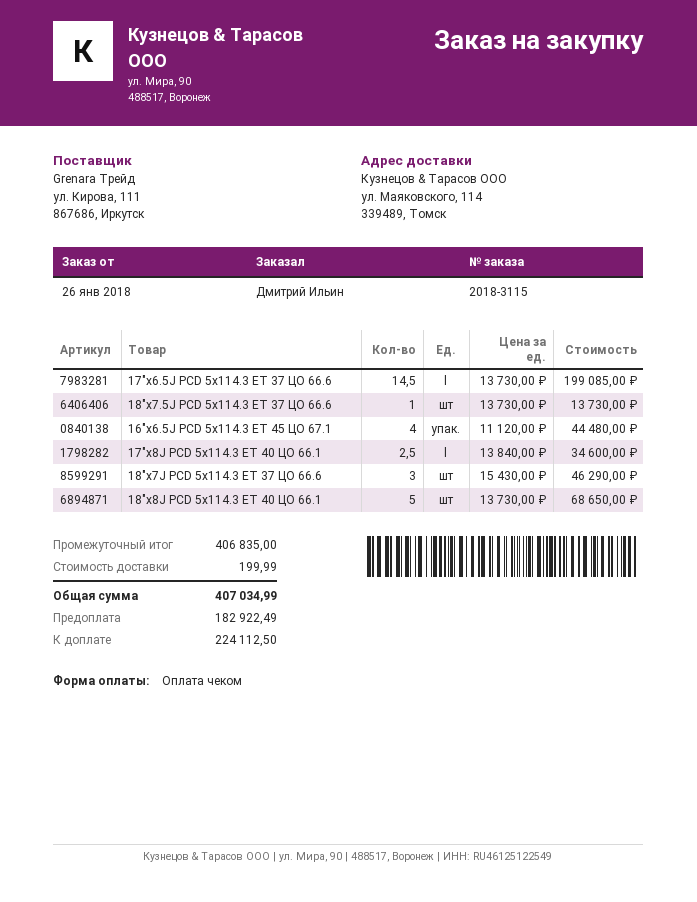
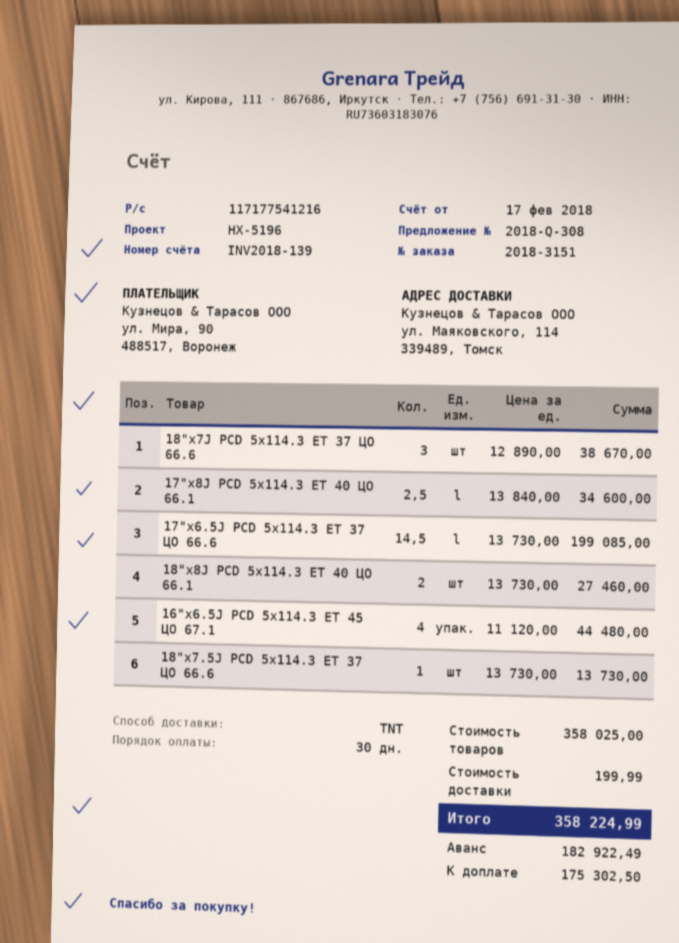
order number: 2018-3115 -> 2018-3151
18"x7J PCD 5x114.3 ЕТ 37 ЦО 66.6: 3 x 15430.00 = 46290.00 -> 3 x 12890.00 = 38670.00
18"x8J PCD 5x114.3 ЕТ 40 ЦО 66.1: 5 x 13730.00 = 68650.00 -> 2 x 13730.00 = 27460.00
subtotal: 406835.00 -> 358025.00
total: 407034.99 -> 358224.99
balance: 224112.50 -> 175302.50

